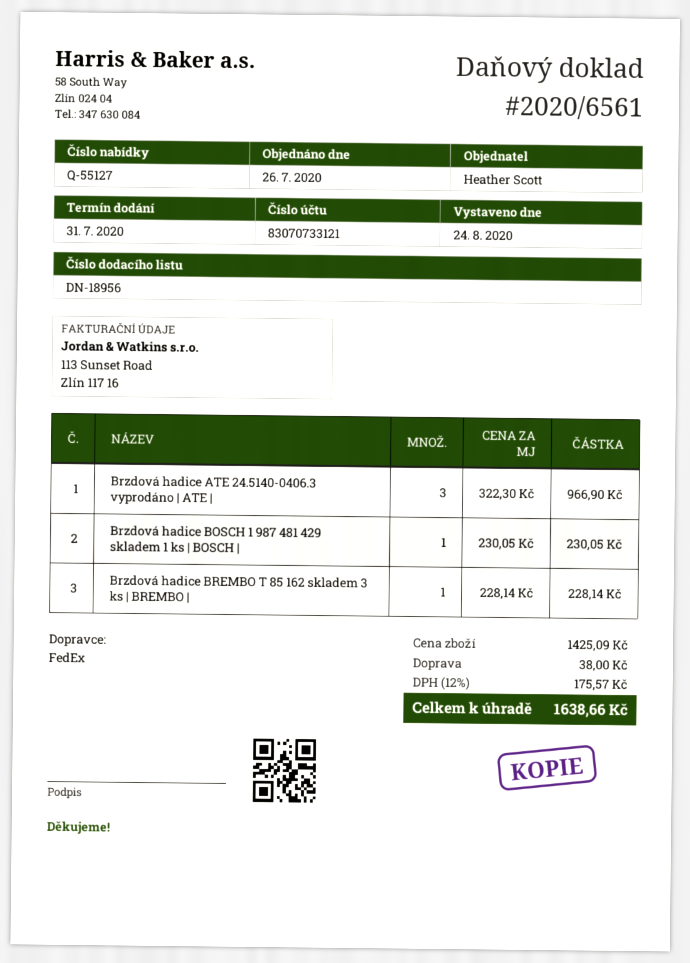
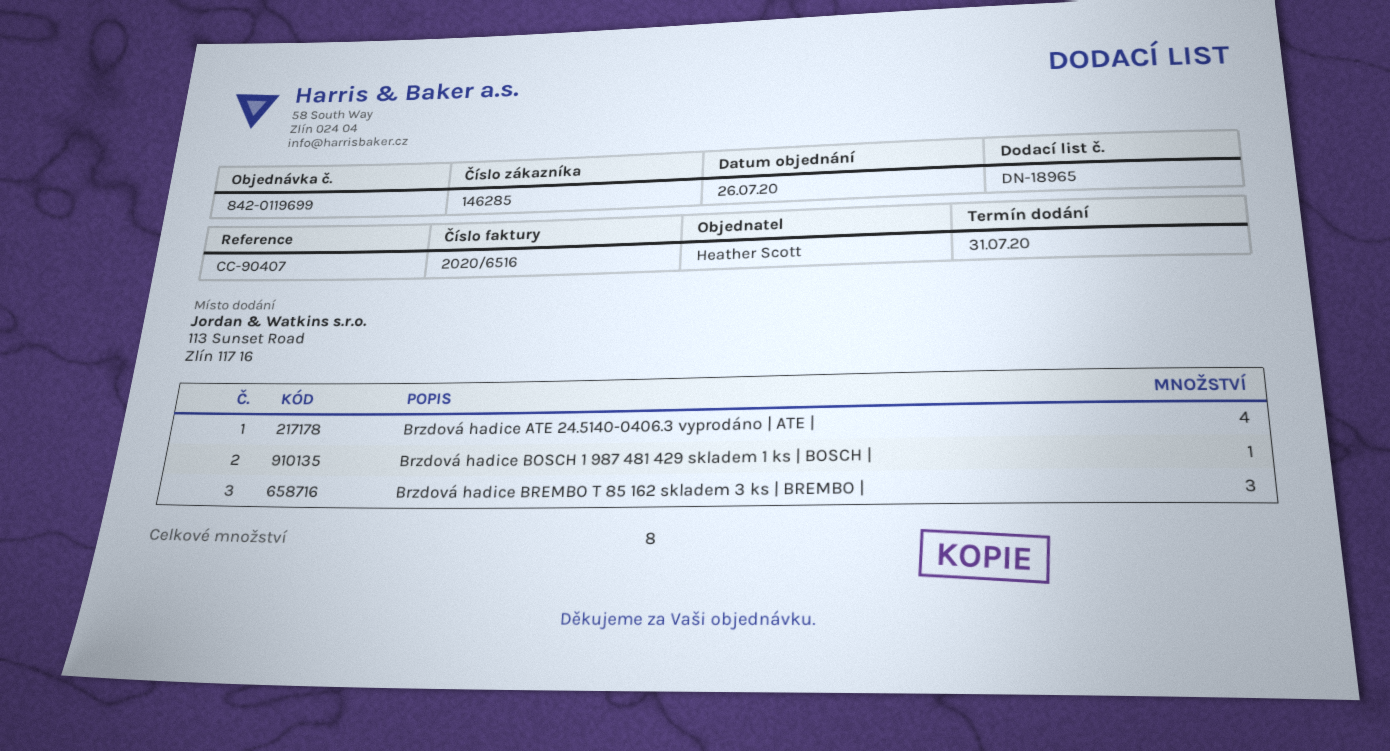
delivery note number: DN-18956 -> DN-18965
invoice number: 2020/6561 -> 2020/6516
Brzdová hadice ATE 24.5140-0406.3 vyprodáno | ATE |: 3 -> 4
Brzdová hadice BREMBO T 85 162 skladem 3 ks | BREMBO |: 1 -> 3

